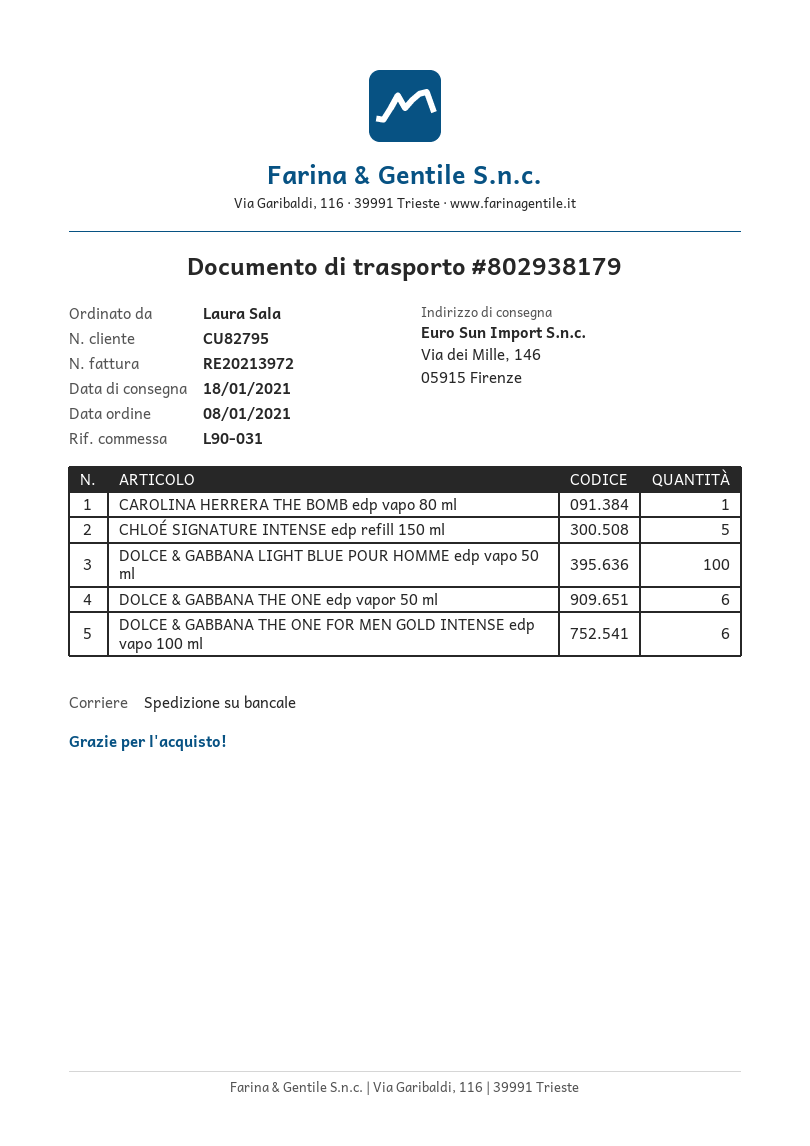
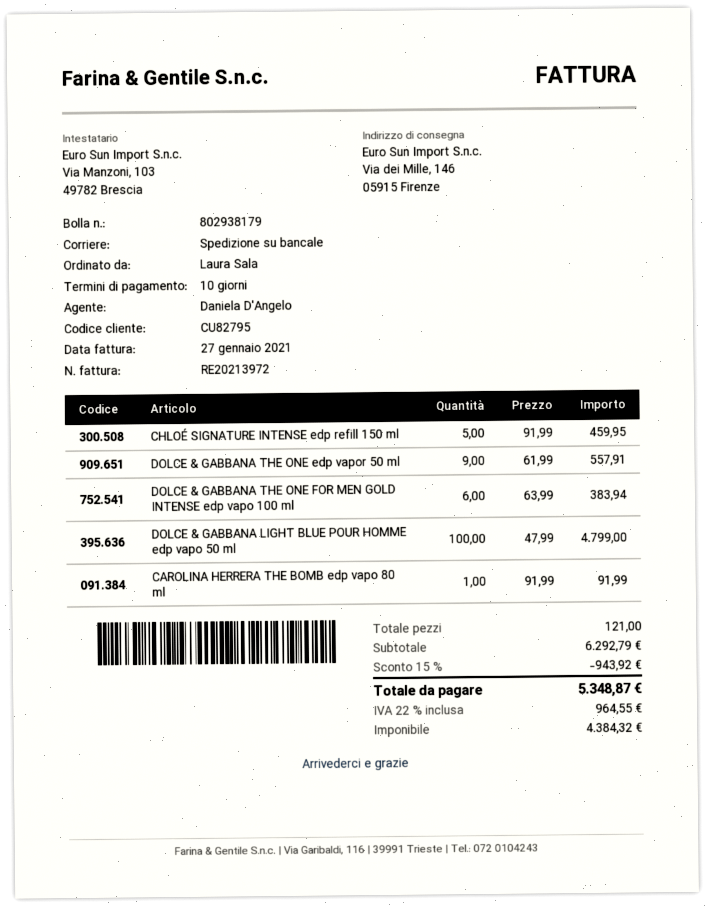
DOLCE & GABBANA THE ONE edp vapor 50 ml: 6 -> 9

